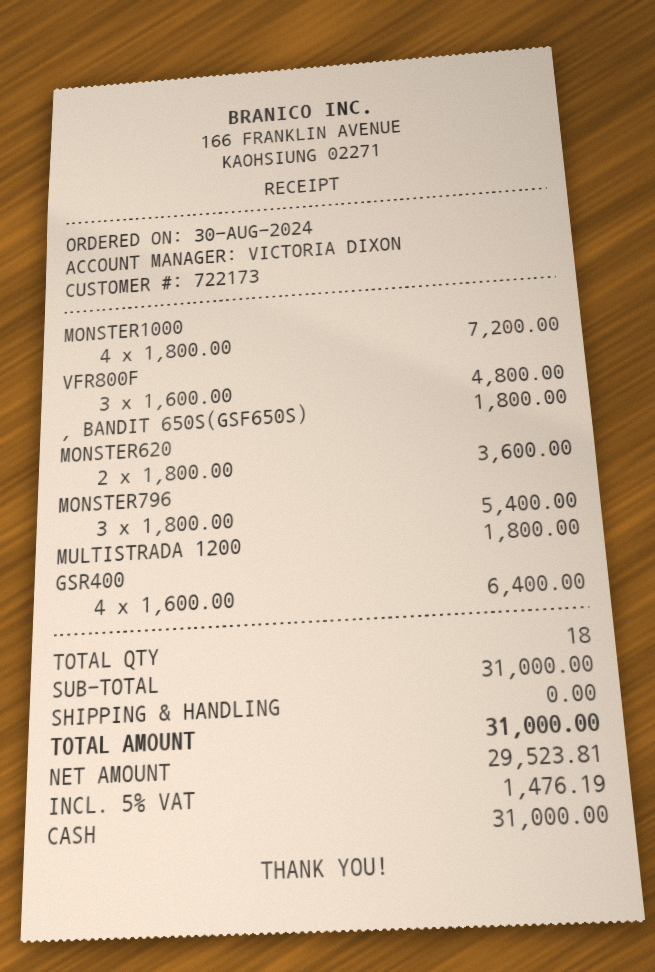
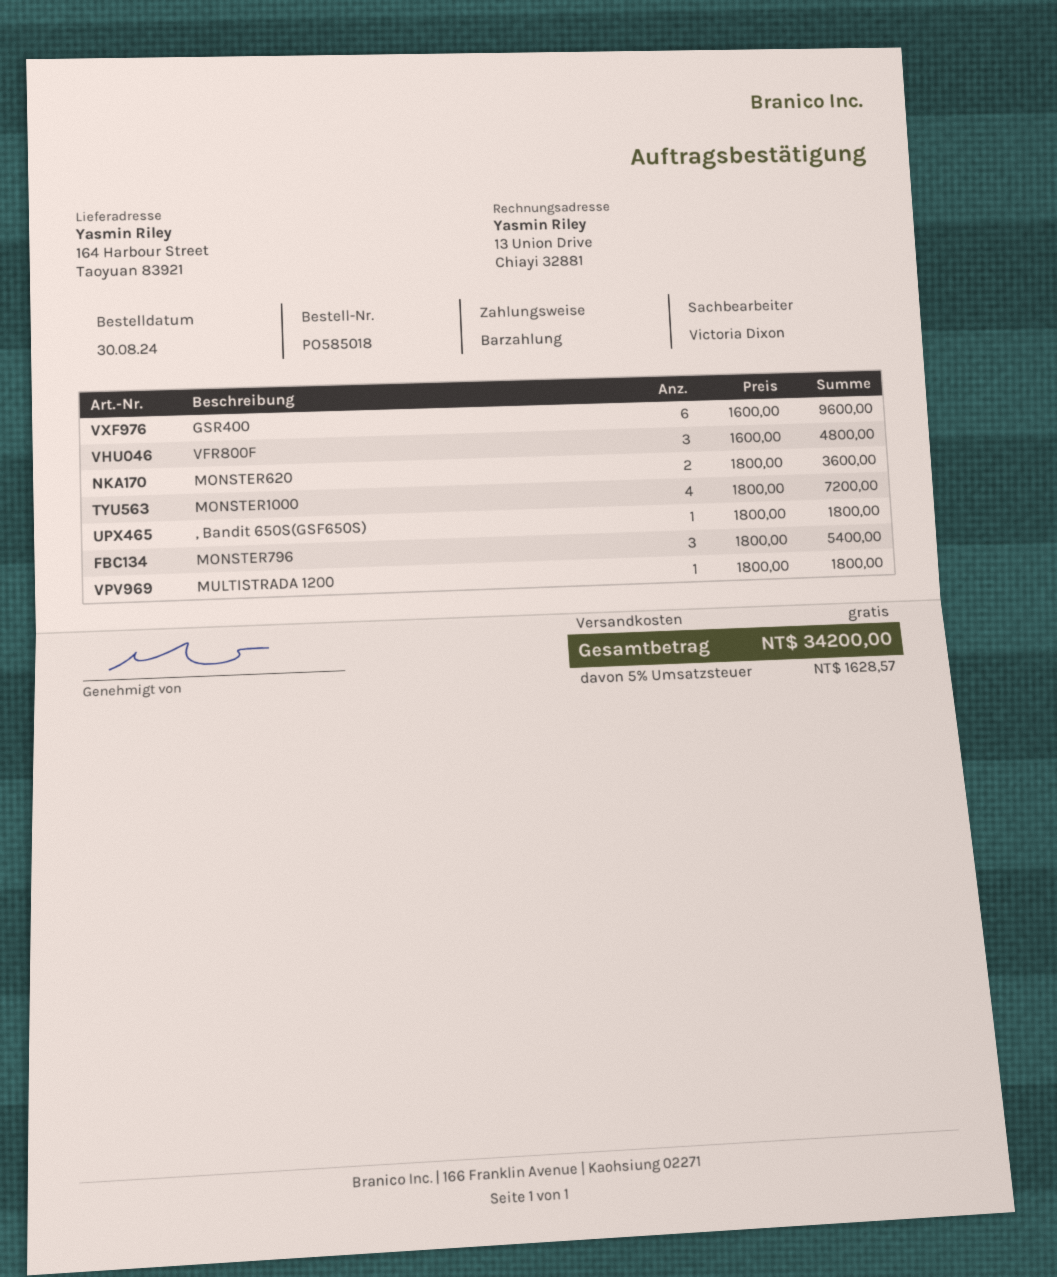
GSR400: 4 x 1600.00 = 6400.00 -> 6 x 1600.00 = 9600.00
tax: 5% = 1476.19 -> 5% = 1628.57
total: 31000.00 -> 34200.00

